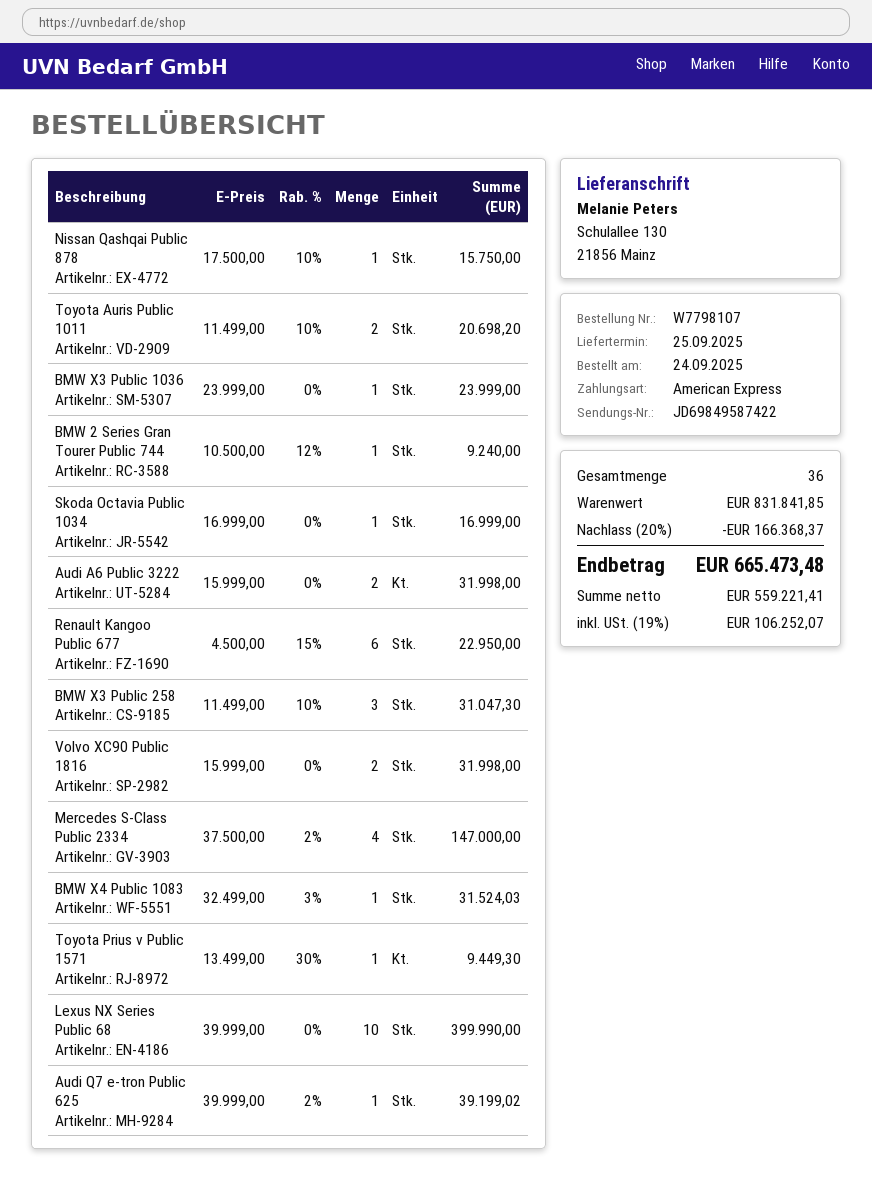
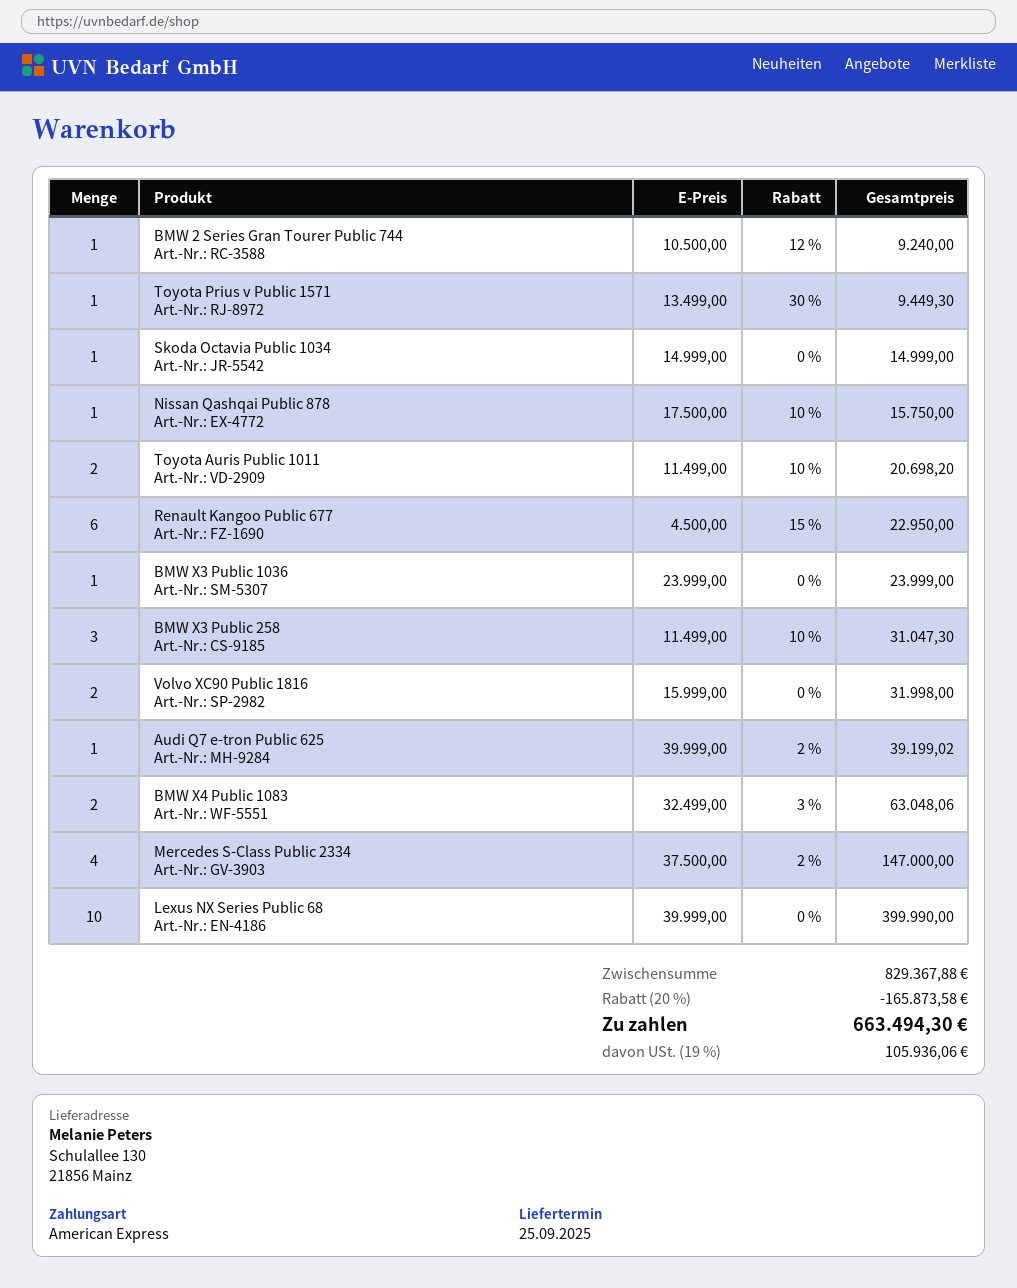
Skoda Octavia Public 1034: 1 x 16999.00 = 16999.00 -> 1 x 14999.00 = 14999.00
Audi A6 Public 3222: 2 x 15999.00 = 31998.00 -> none
BMW X4 Public 1083: 1 x 32499.00 - 3% = 31524.03 -> 2 x 32499.00 - 3% = 63048.06
subtotal: 831841.85 -> 829367.88
discount: 20% = 166368.37 -> 20% = 165873.58
tax: 19% = 106252.07 -> 19% = 105936.06
total: 665473.48 -> 663494.30

